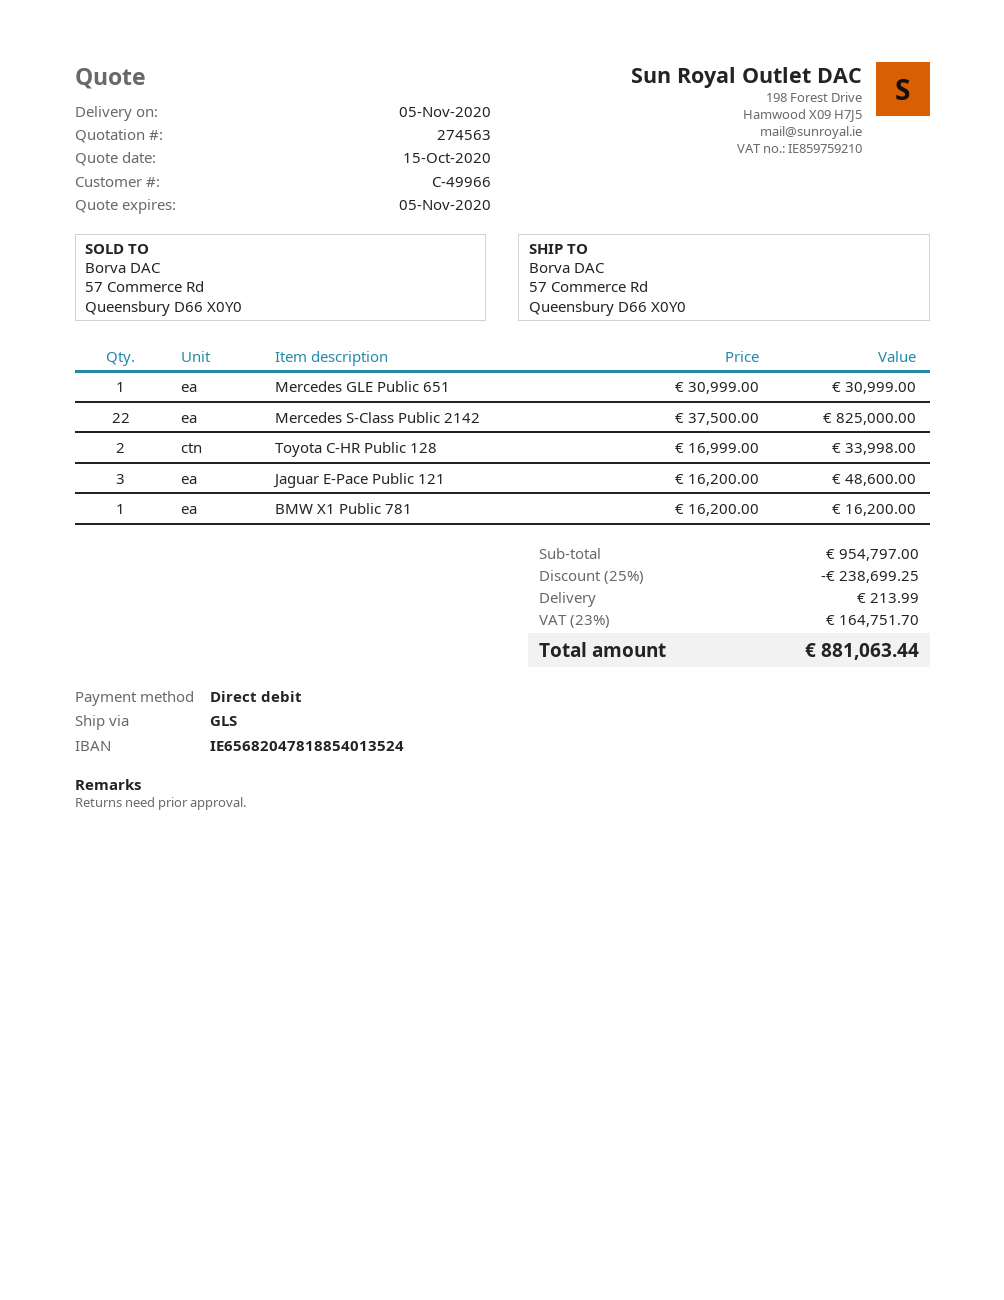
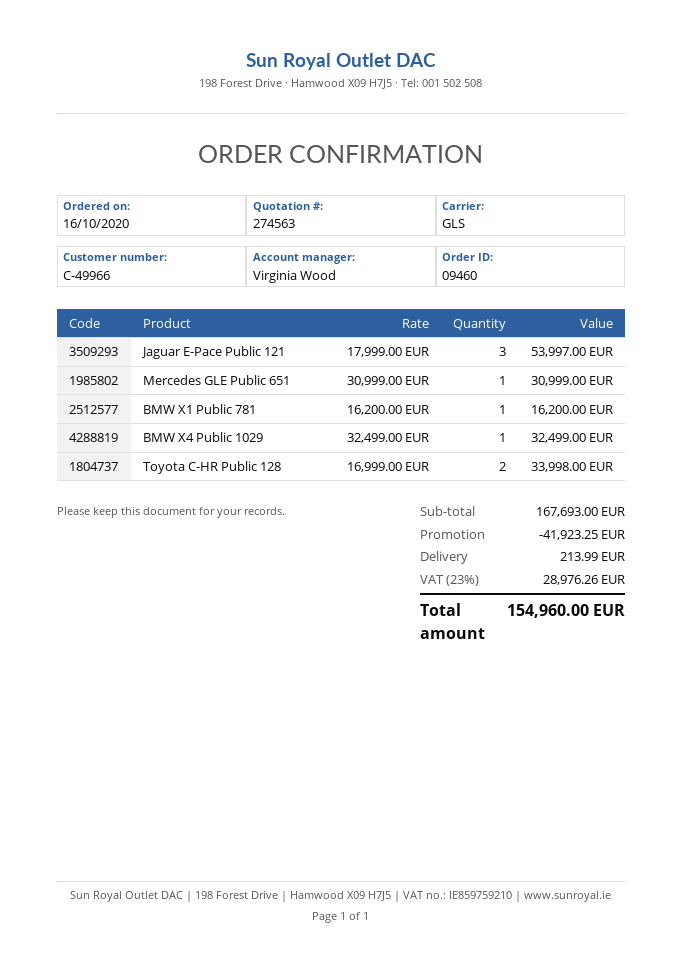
Mercedes S-Class Public 2142: 22 x 37500.00 = 825000.00 -> none
Jaguar E-Pace Public 121: 3 x 16200.00 = 48600.00 -> 3 x 17999.00 = 53997.00
BMW X4 Public 1029: none -> 1 x 32499.00 = 32499.00
subtotal: 954797.00 -> 167693.00
discount: 238699.25 -> 41923.25
tax: 23% = 164751.70 -> 23% = 28976.26
total: 881063.44 -> 154960.00

